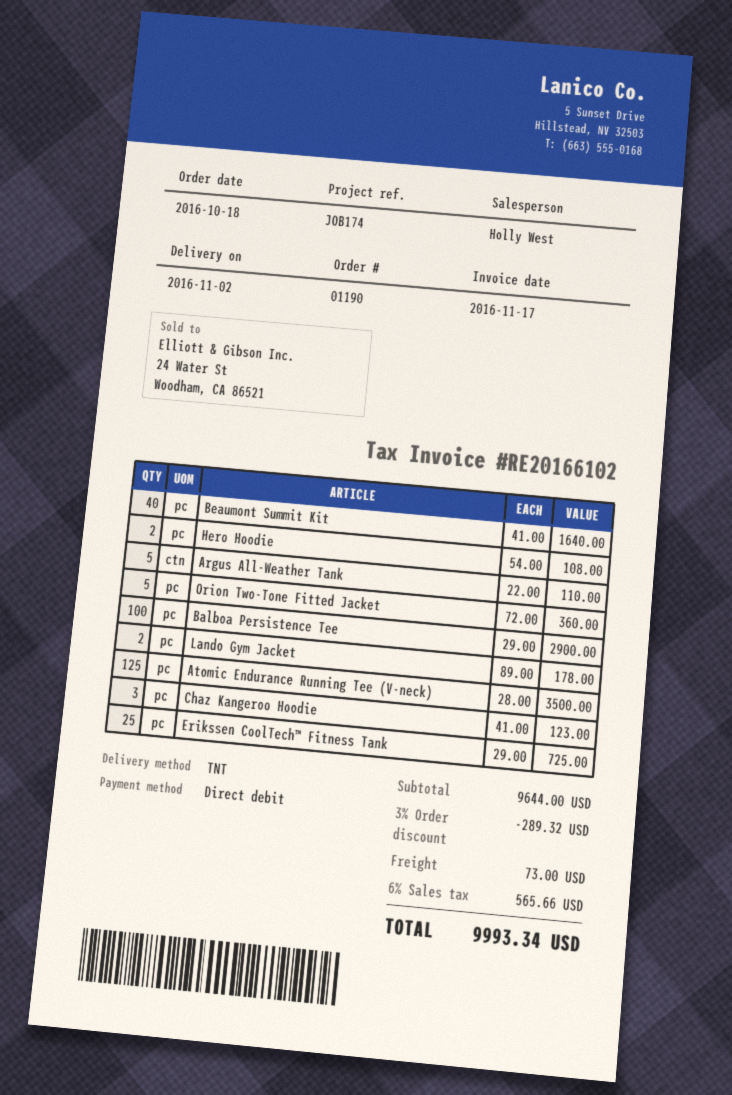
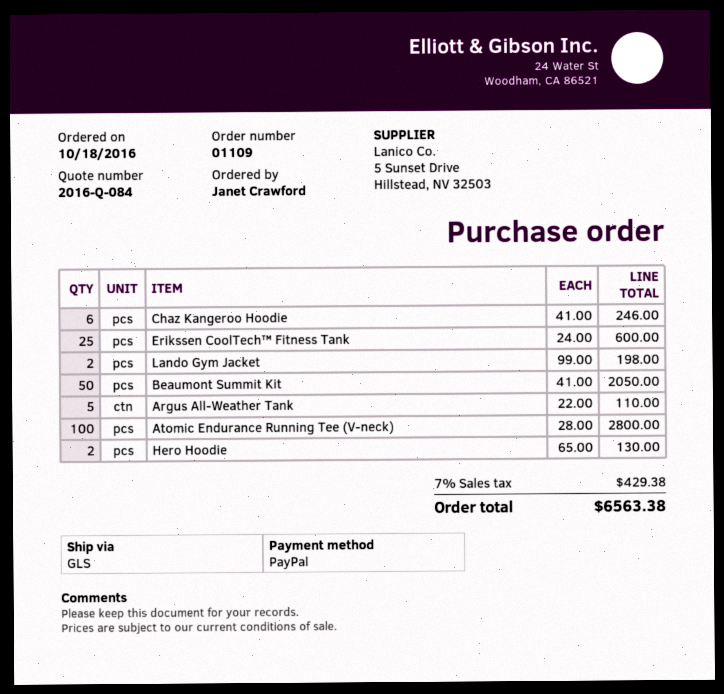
order number: 01190 -> 01109
payment method: direct debit -> PayPal
shipping method: TNT -> GLS
Beaumont Summit Kit: 40 x 41.00 = 1640.00 -> 50 x 41.00 = 2050.00
Hero Hoodie: 2 x 54.00 = 108.00 -> 2 x 65.00 = 130.00
Orion Two-Tone Fitted Jacket: 5 x 72.00 = 360.00 -> none
Balboa Persistence Tee: 100 x 29.00 = 2900.00 -> none
Lando Gym Jacket: 2 x 89.00 = 178.00 -> 2 x 99.00 = 198.00
Atomic Endurance Running Tee (V-neck): 125 x 28.00 = 3500.00 -> 100 x 28.00 = 2800.00
Chaz Kangeroo Hoodie: 3 x 41.00 = 123.00 -> 6 x 41.00 = 246.00
Erikssen CoolTech™ Fitness Tank: 25 x 29.00 = 725.00 -> 25 x 24.00 = 600.00
discount: 3% = 289.32 -> none
shipping: 73.00 -> none
tax: 6% = 565.66 -> 7% = 429.38
total: 9993.34 -> 6563.38

